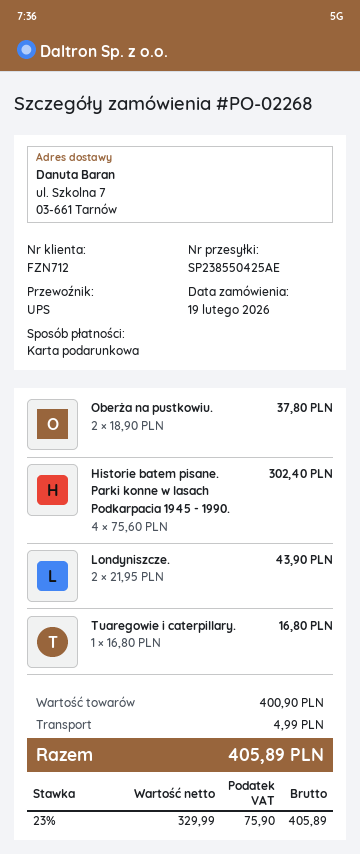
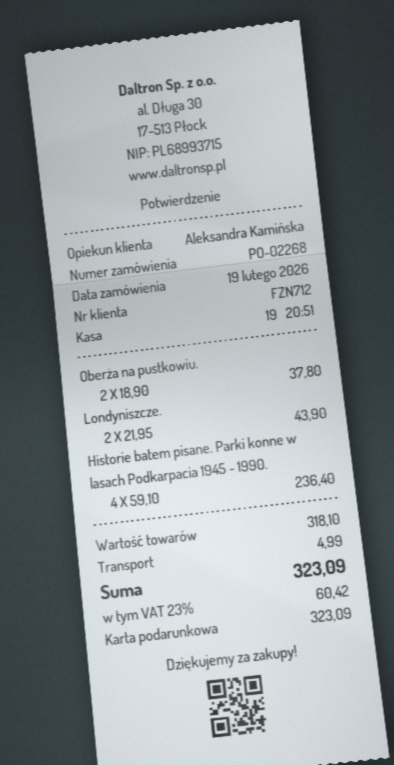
Historie batem pisane. Parki konne w lasach Podkarpacia 1945 - 1990.: 4 x 75.60 = 302.40 -> 4 x 59.10 = 236.40
Tuaregowie i caterpillary.: 1 x 16.80 = 16.80 -> none
subtotal: 400.90 -> 318.10
tax: 23% = 75.90 -> 23% = 60.42
total: 405.89 -> 323.09

